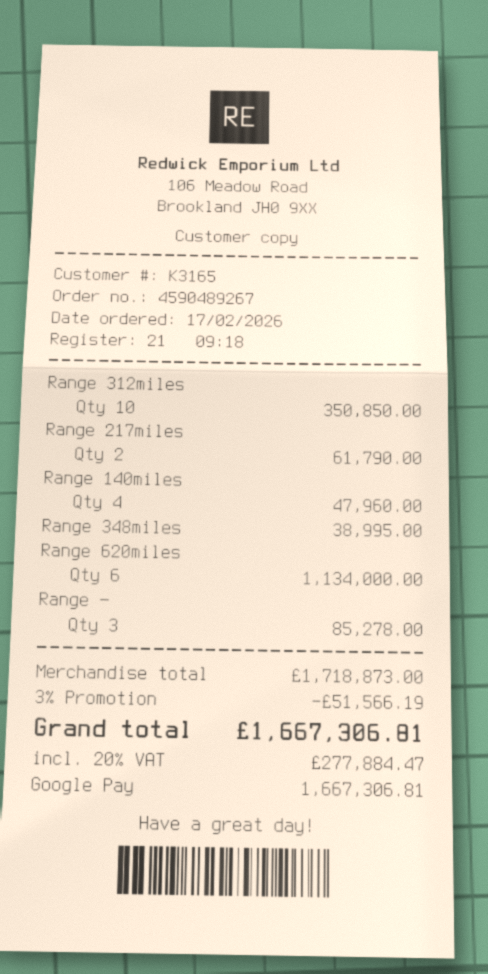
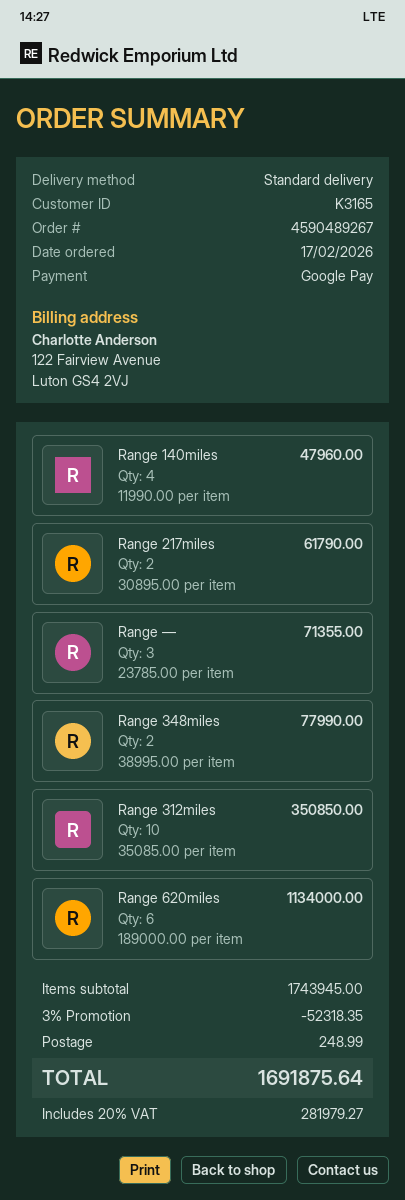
Range 348miles: 1 for 38995.00 -> 2 for 77990.00
Range —: 3 for 85278.00 -> 3 for 71355.00
subtotal: 1718873.00 -> 1743945.00
discount: 3% = 51566.19 -> 3% = 52318.35
shipping: none -> 248.99
tax: 20% = 277884.47 -> 20% = 281979.27
total: 1667306.81 -> 1691875.64

